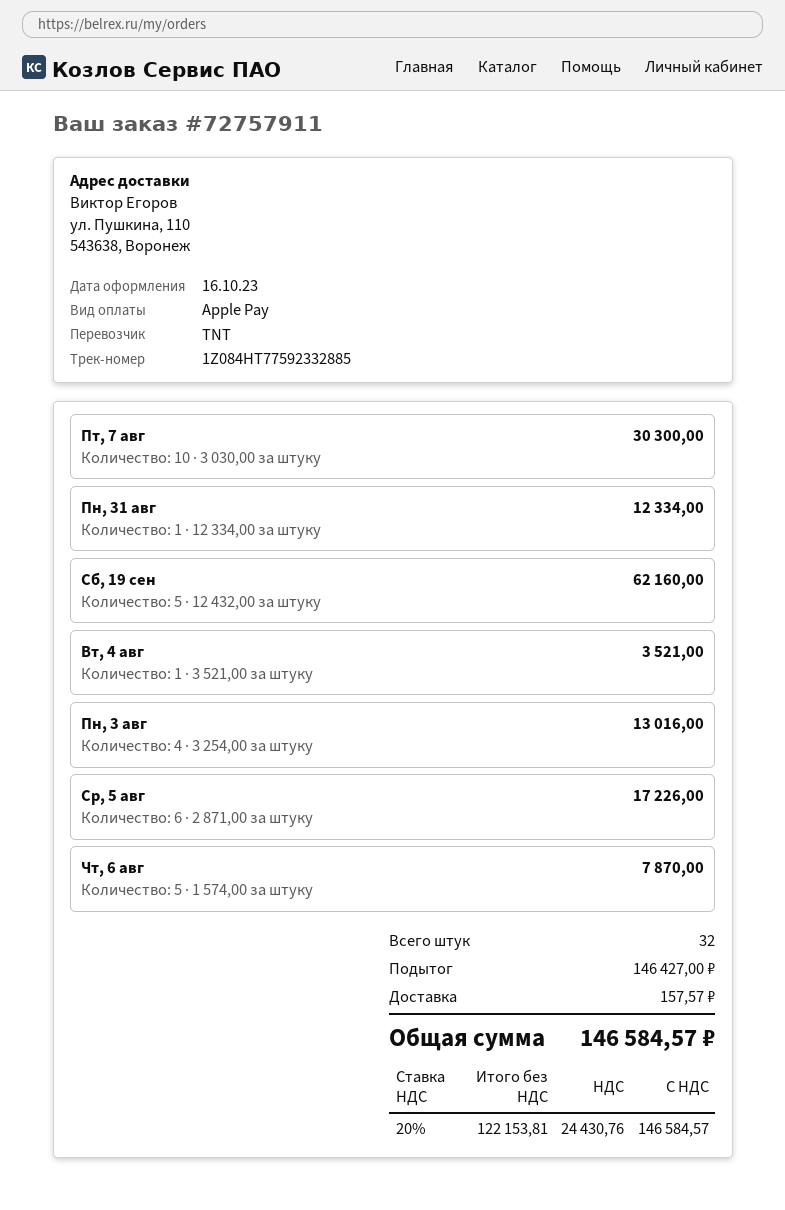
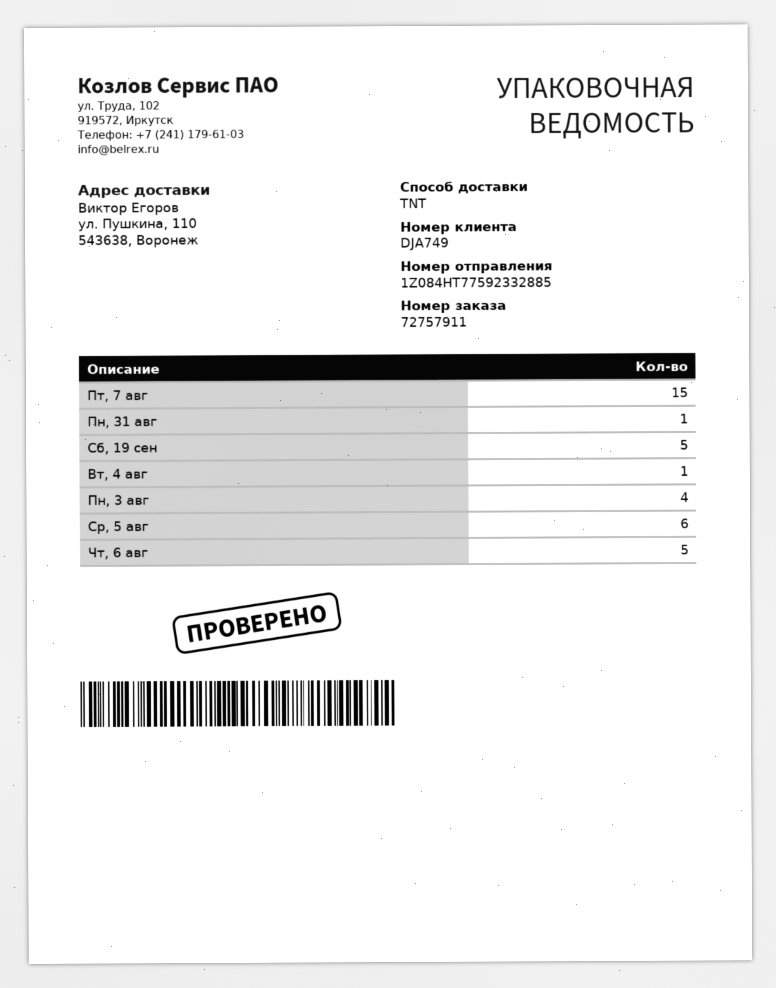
Пт, 7 авг: 10 -> 15

